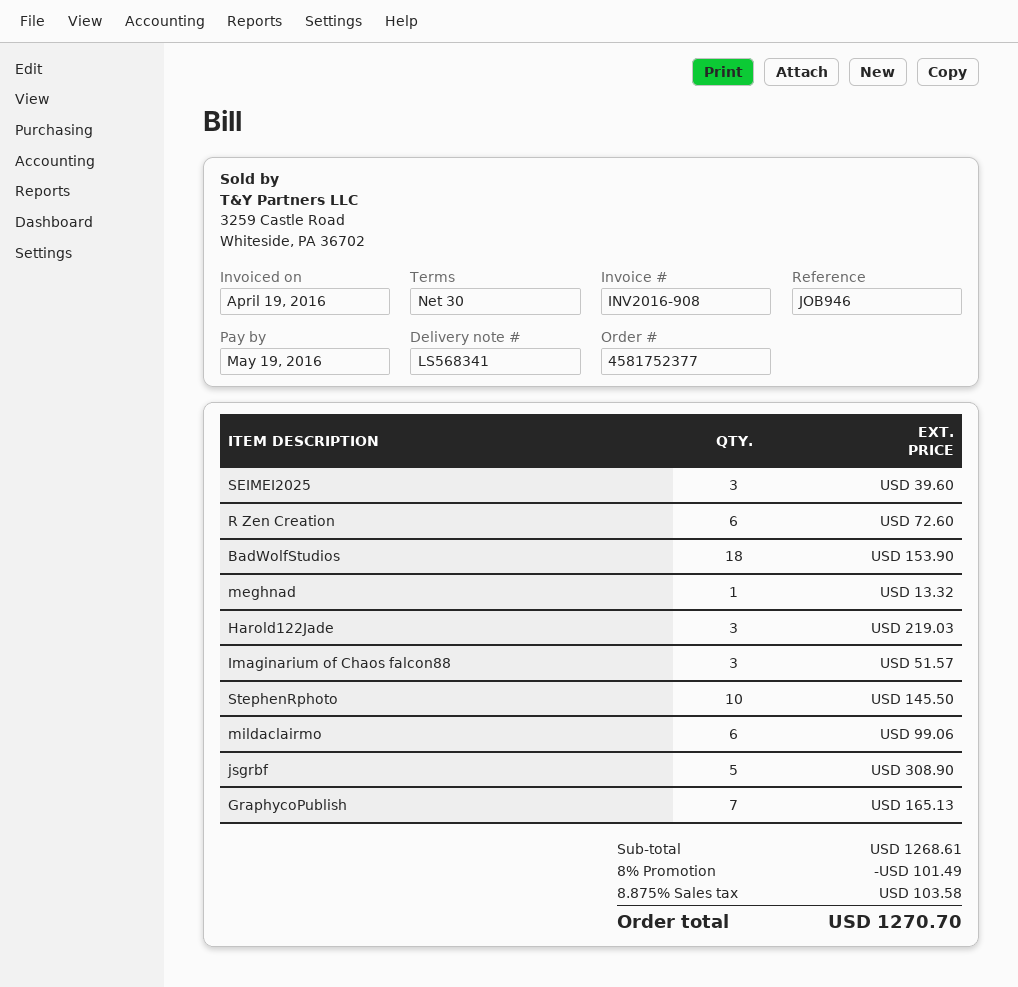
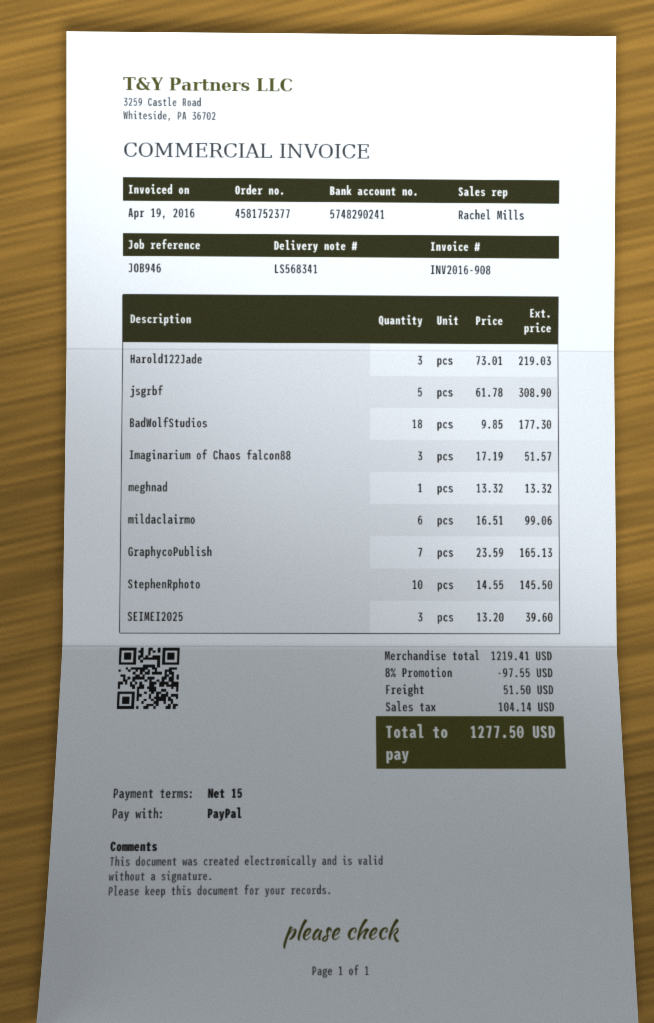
payment terms: 30 days -> 15 days
R Zen Creation: 6 for 72.60 -> none
BadWolfStudios: 18 for 153.90 -> 18 for 177.30
subtotal: 1268.61 -> 1219.41
discount: 8% = 101.49 -> 8% = 97.55
shipping: none -> 51.50
tax: 103.58 -> 104.14
total: 1270.70 -> 1277.50

